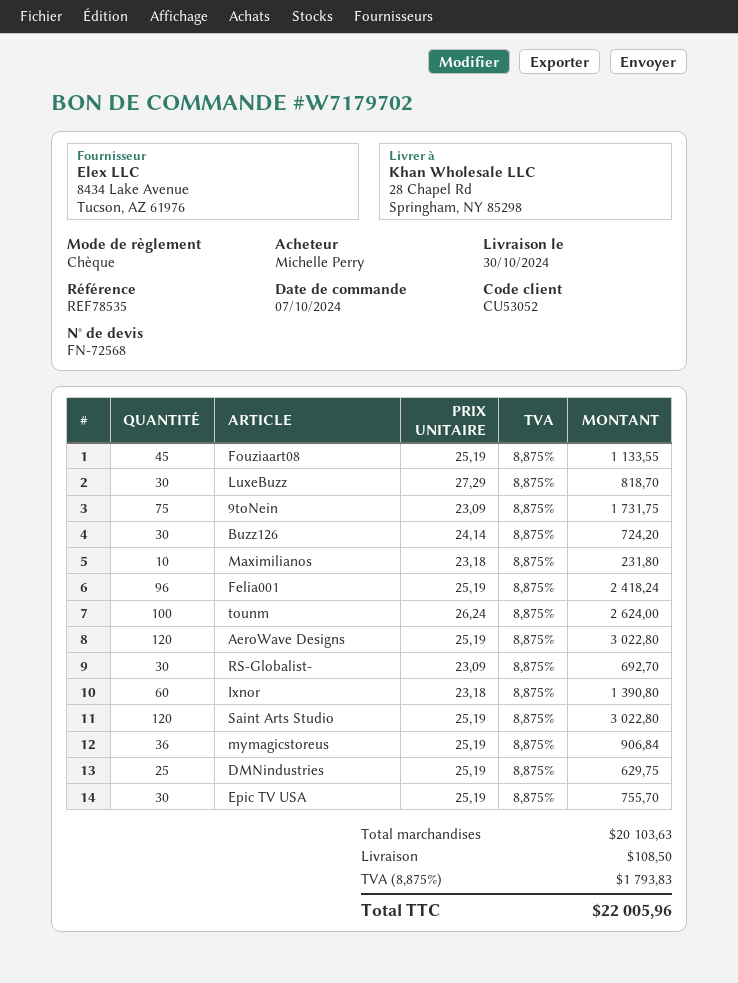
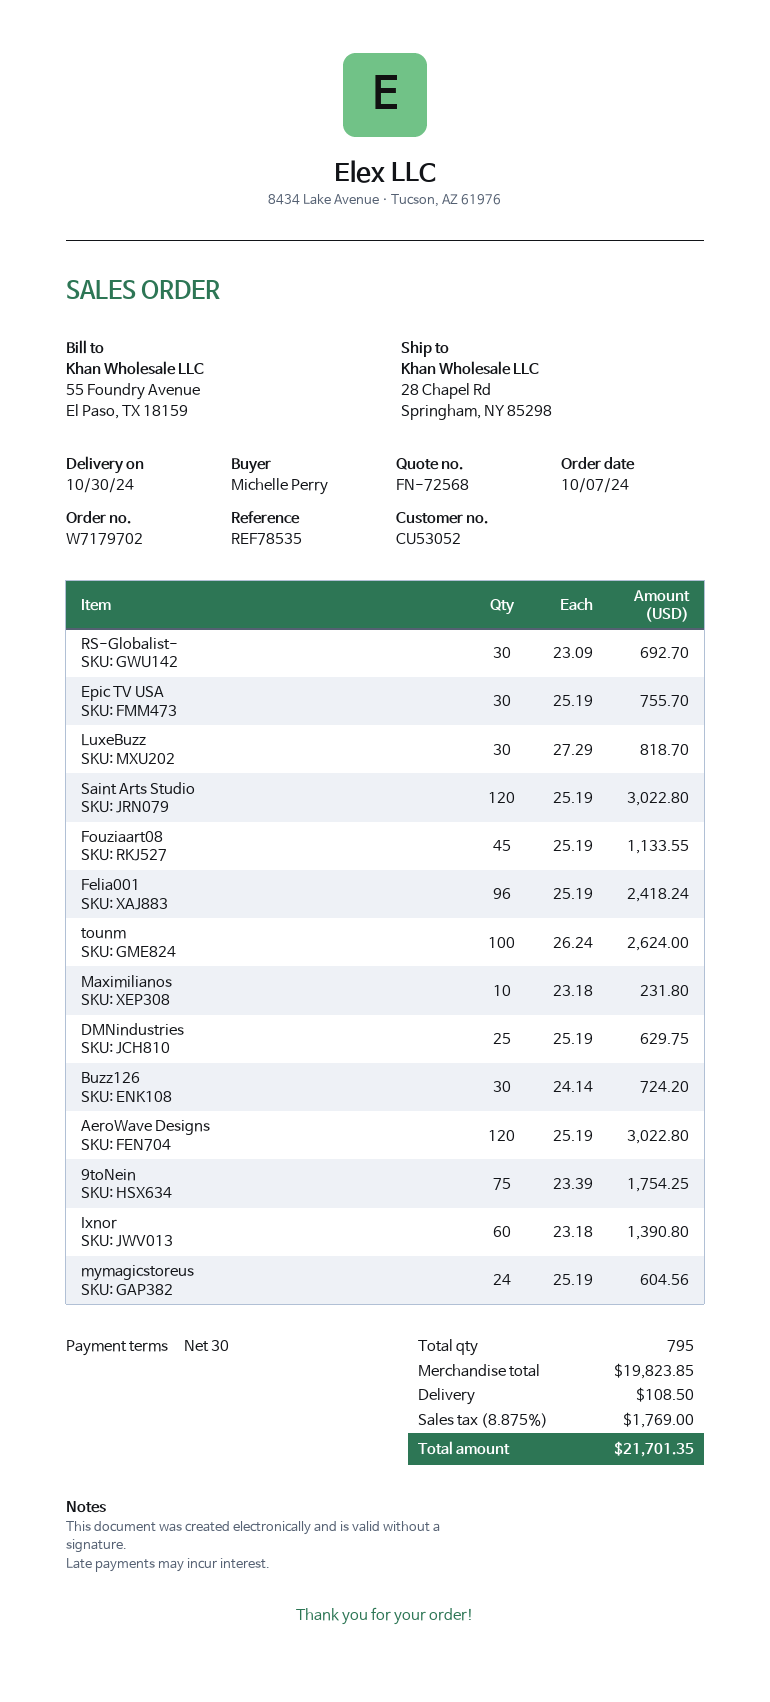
9toNein: 75 x 23.09 = 1731.75 -> 75 x 23.39 = 1754.25
mymagicstoreus: 36 x 25.19 = 906.84 -> 24 x 25.19 = 604.56
subtotal: 20103.63 -> 19823.85
tax: 8.875% = 1793.83 -> 8.875% = 1769.00
total: 22005.96 -> 21701.35

